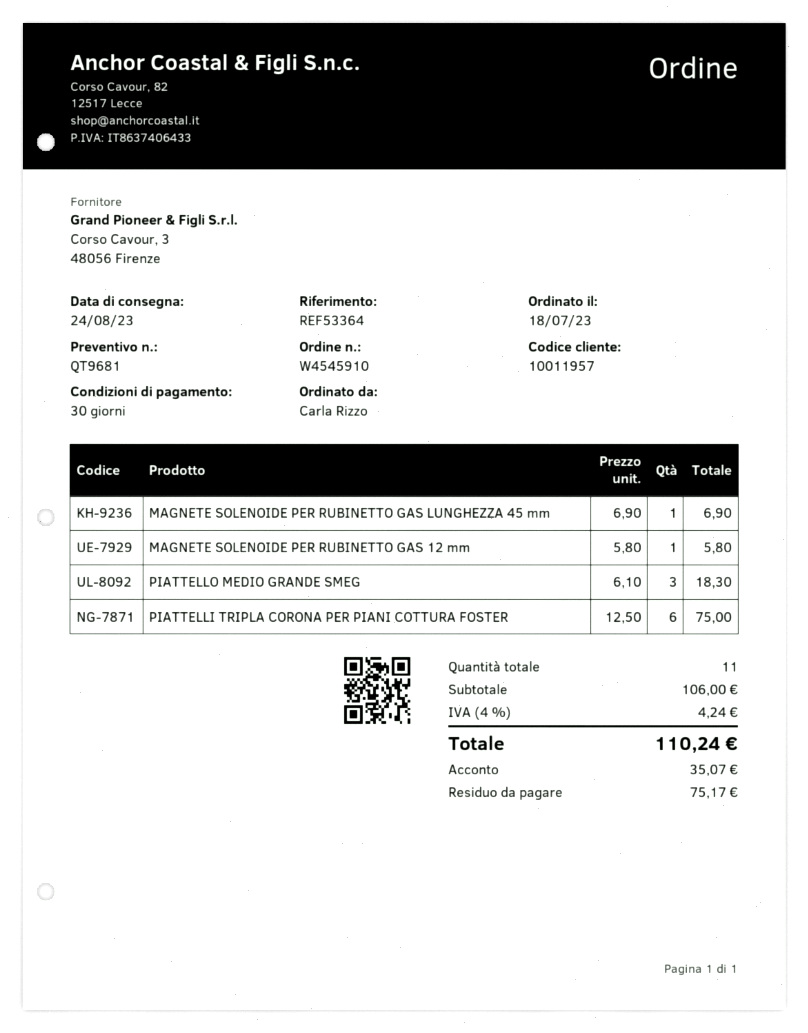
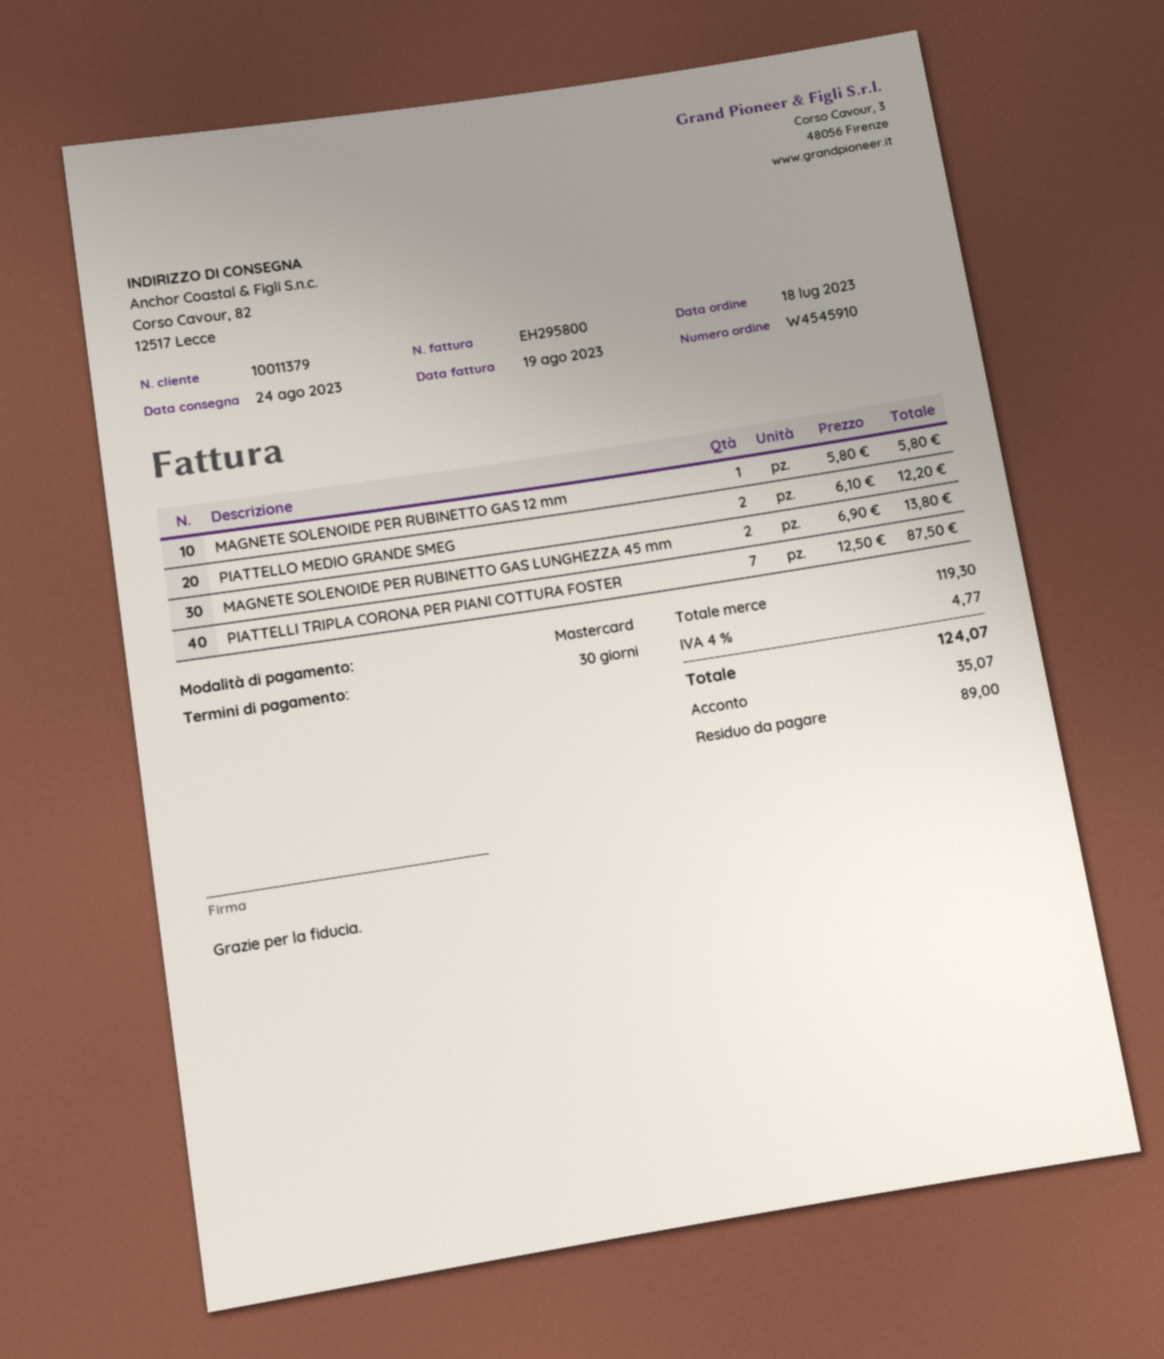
customer number: 10011957 -> 10011379
MAGNETE SOLENOIDE PER RUBINETTO GAS LUNGHEZZA 45 mm: 1 x 6.90 = 6.90 -> 2 x 6.90 = 13.80
PIATTELLO MEDIO GRANDE SMEG: 3 x 6.10 = 18.30 -> 2 x 6.10 = 12.20
PIATTELLI TRIPLA CORONA PER PIANI COTTURA FOSTER: 6 x 12.50 = 75.00 -> 7 x 12.50 = 87.50
subtotal: 106.00 -> 119.30
tax: 4% = 4.24 -> 4% = 4.77
total: 110.24 -> 124.07
balance: 75.17 -> 89.00

